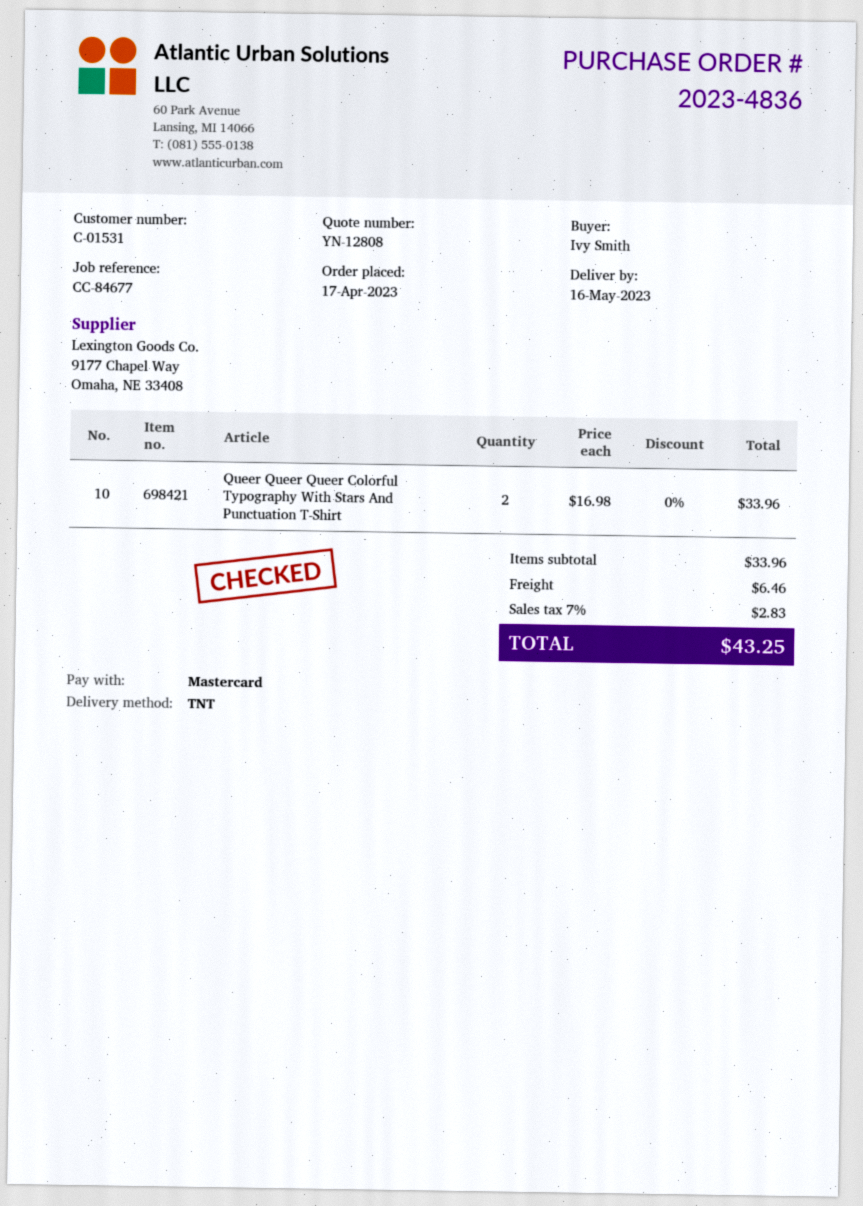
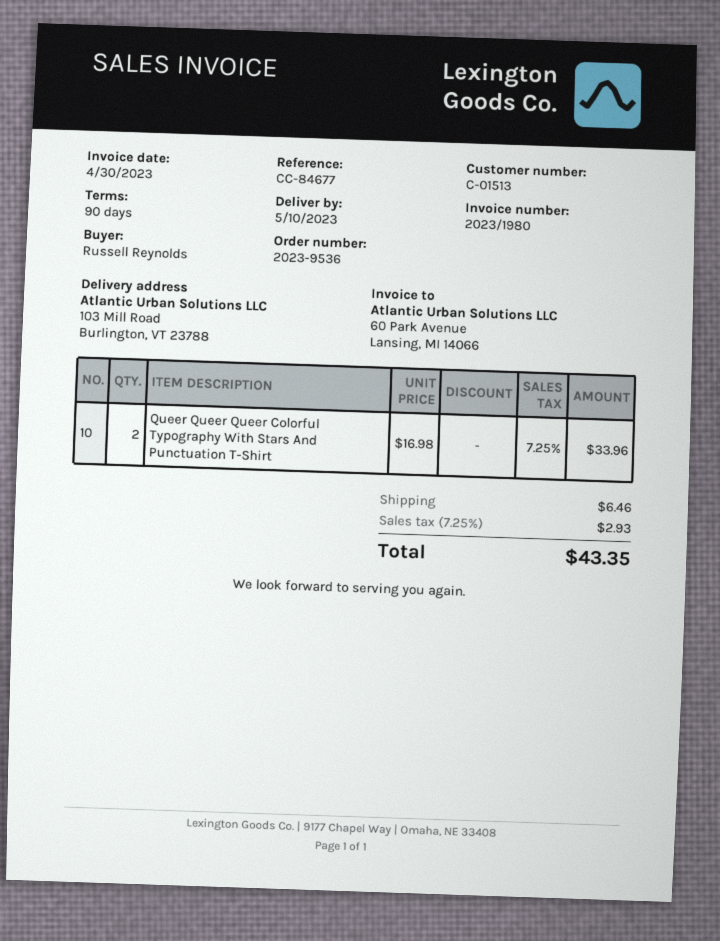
order number: 2023-4836 -> 2023-9536
delivery date: 2023-05-16 -> 2023-05-10
customer number: C-01531 -> C-01513
ordered by: Ivy Smith -> Russell Reynolds
tax: 7% = 2.83 -> 7.25% = 2.93
total: 43.25 -> 43.35

